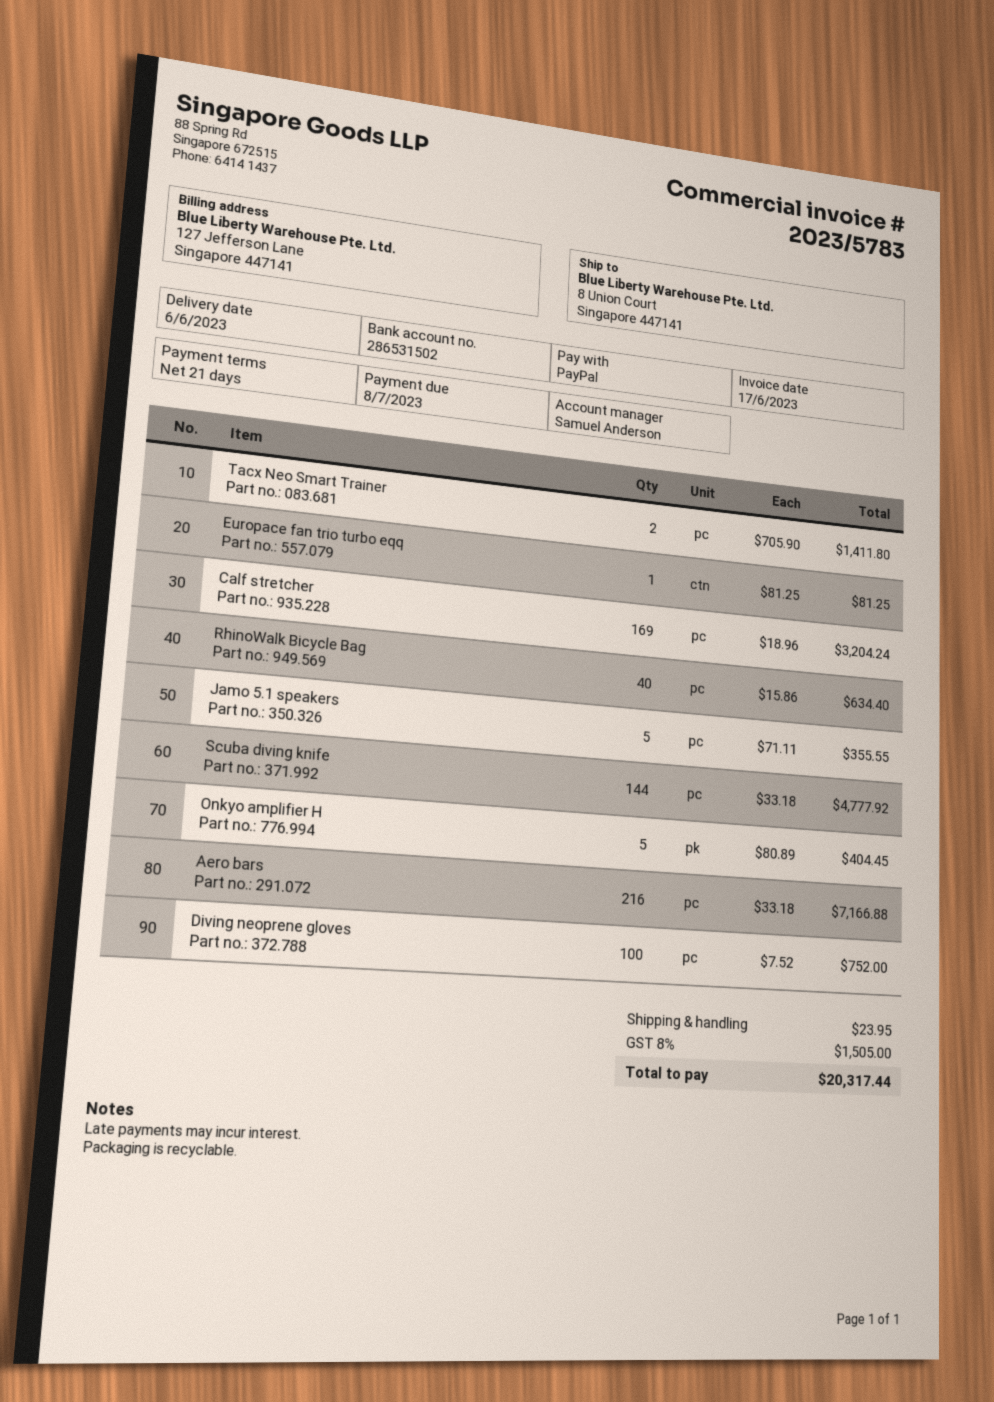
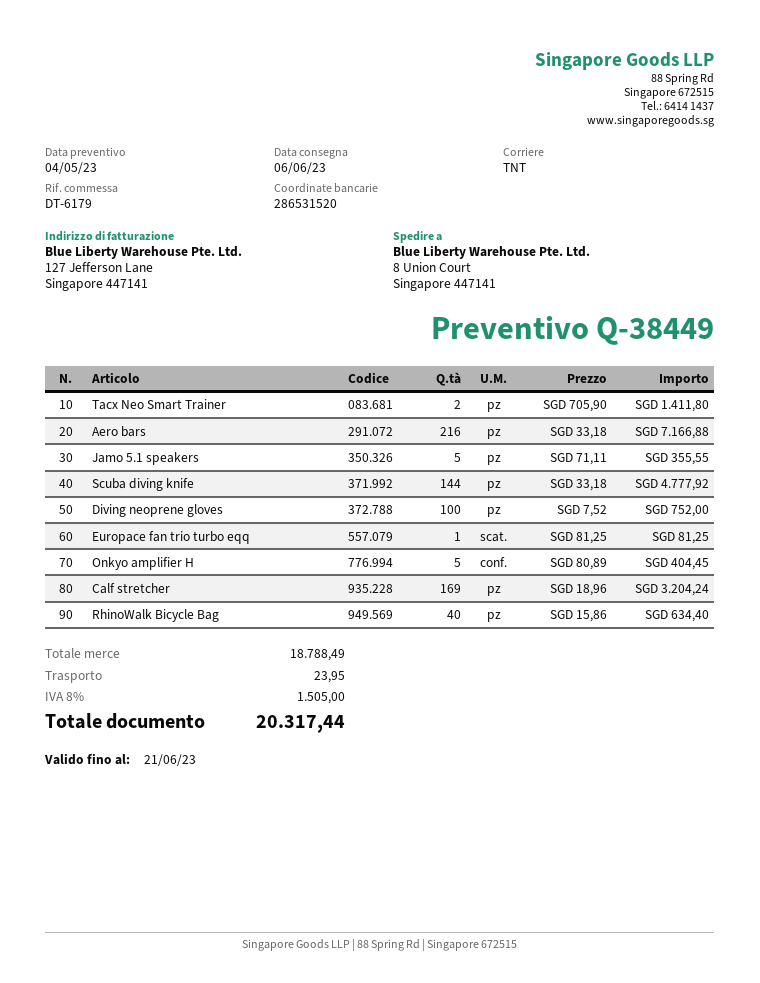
bank account: 286531502 -> 286531520

